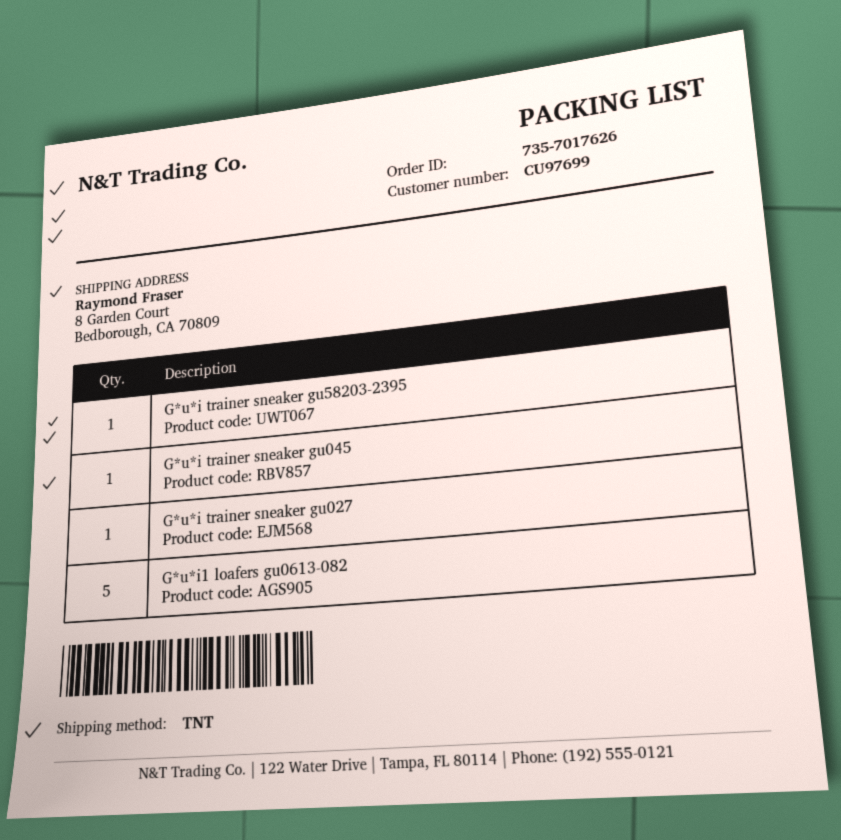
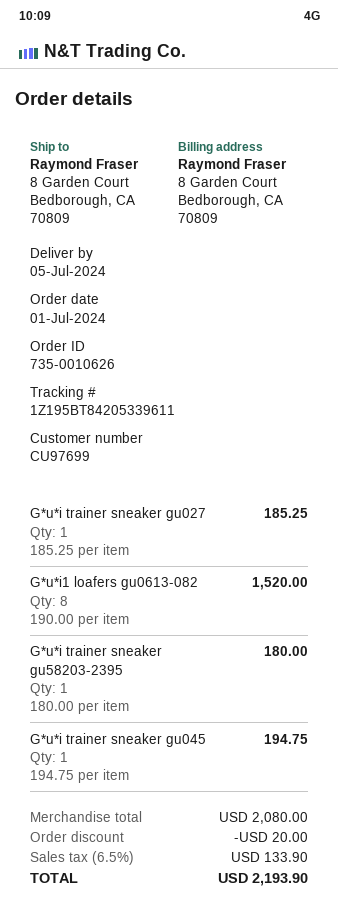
order number: 735-7017626 -> 735-0010626
G*u*i1 loafers gu0613-082: 5 -> 8

